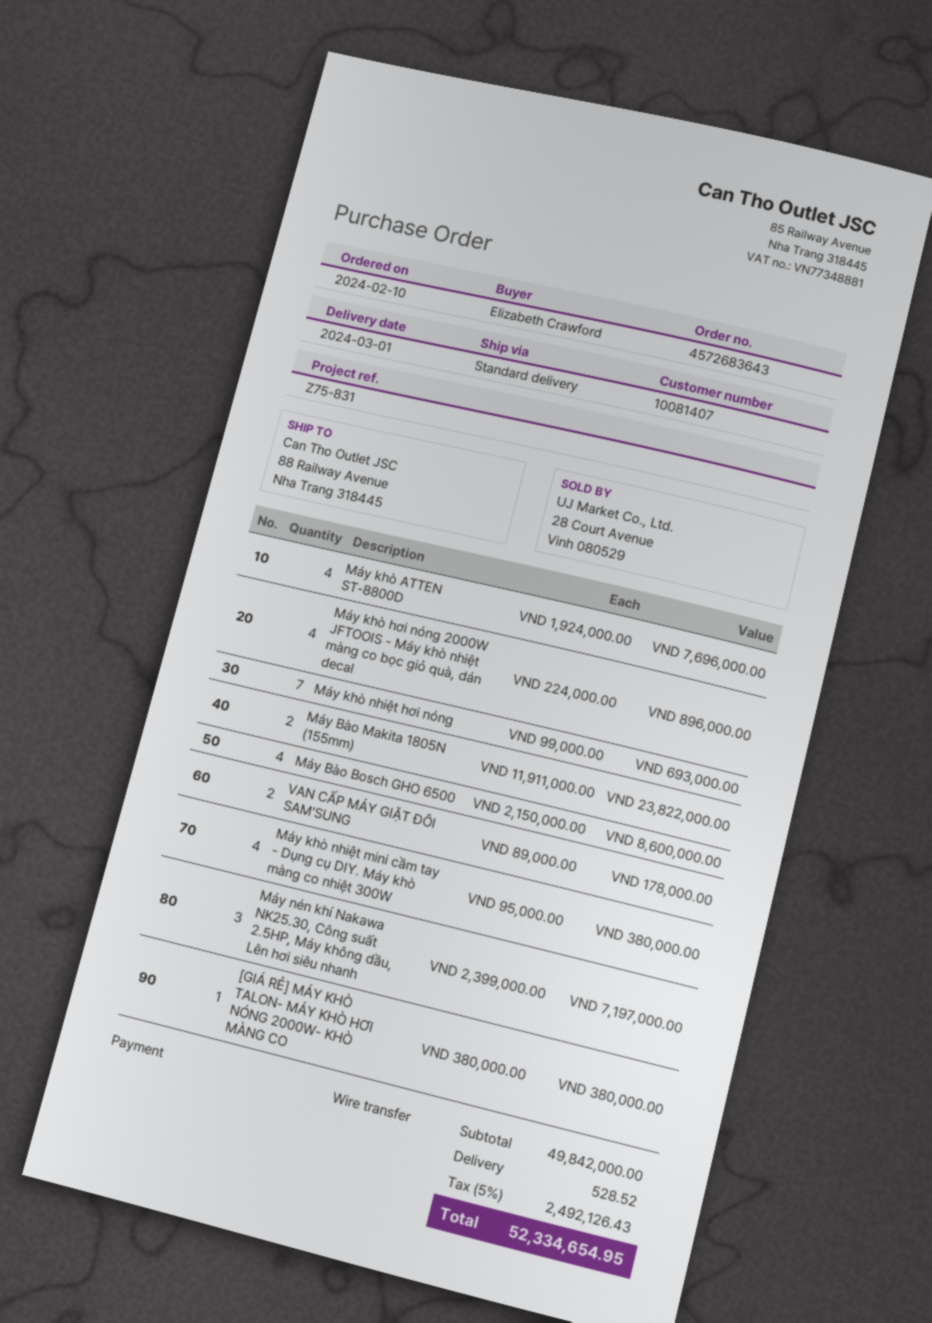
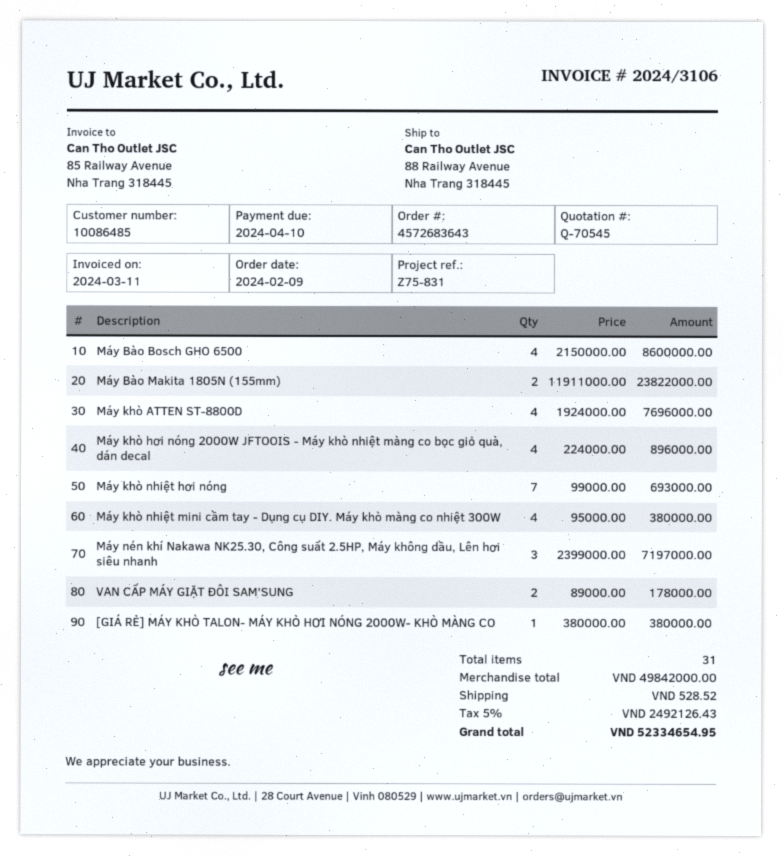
order date: 2024-02-10 -> 2024-02-09
customer number: 10081407 -> 10086485

